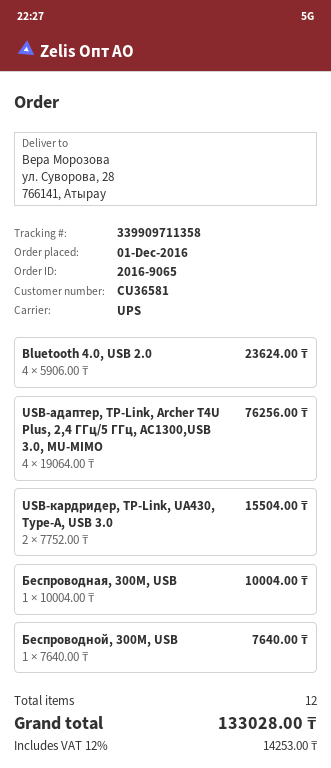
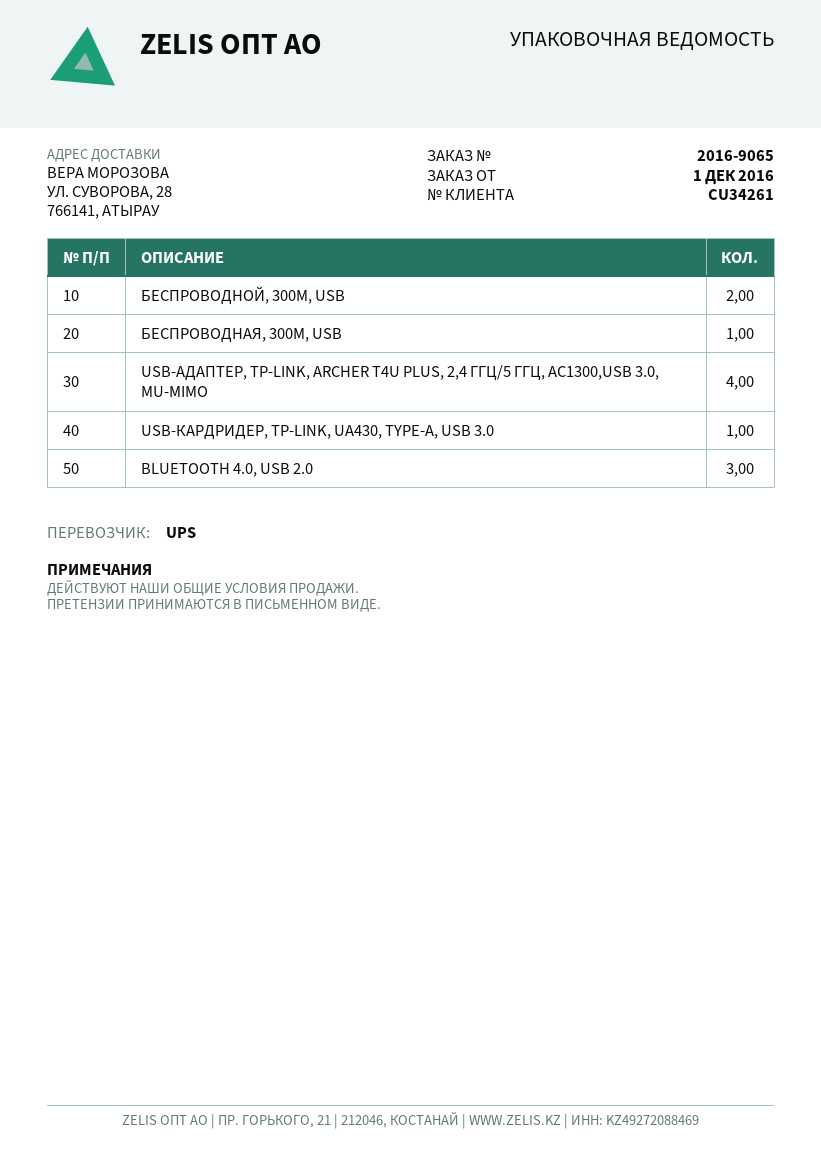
customer number: CU36581 -> CU34261
Bluetooth 4.0, USB 2.0: 4 -> 3
USB-кардридер, TP-Link, UA430, Type-A, USB 3.0: 2 -> 1
Беспроводной, 300M, USB: 1 -> 2

